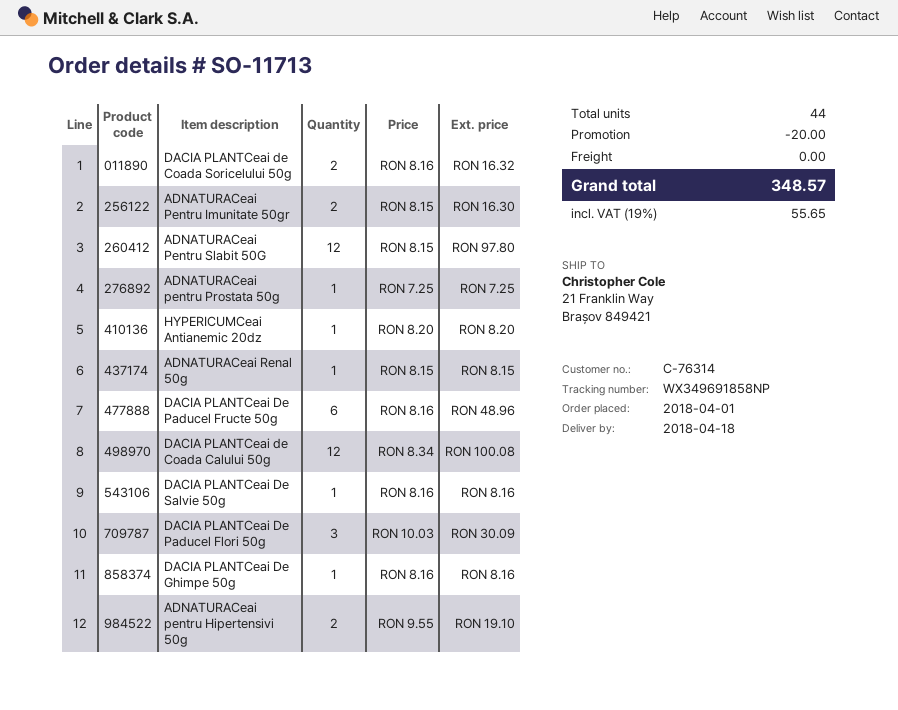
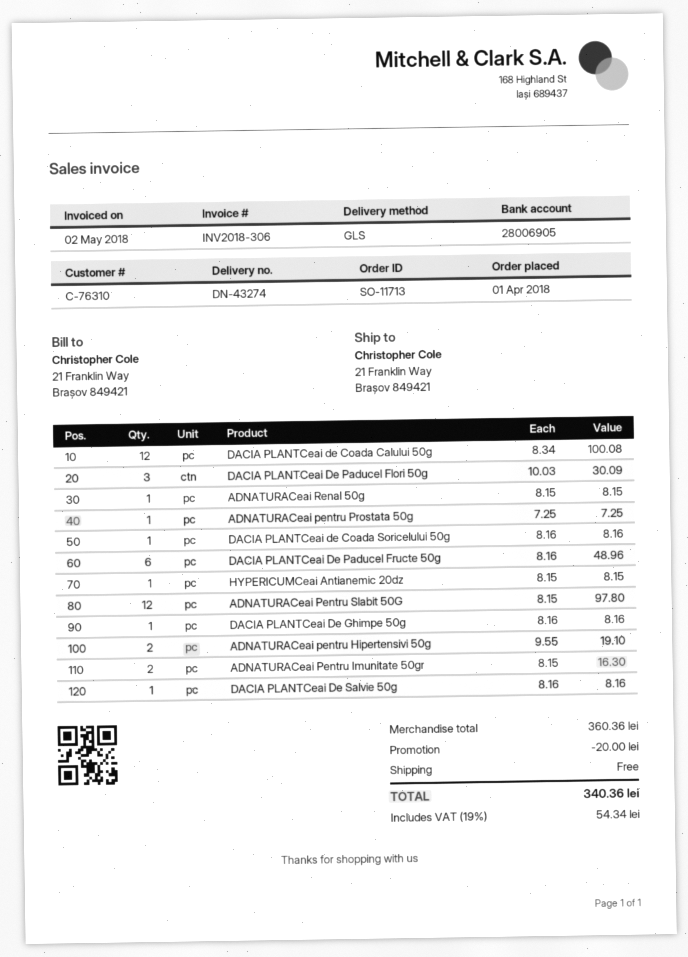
customer number: C-76314 -> C-76310
DACIA PLANTCeai de Coada Soricelului 50g: 2 x 8.16 = 16.32 -> 1 x 8.16 = 8.16
HYPERICUMCeai Antianemic 20dz: 1 x 8.20 = 8.20 -> 1 x 8.15 = 8.15
tax: 19% = 55.65 -> 19% = 54.34
total: 348.57 -> 340.36

